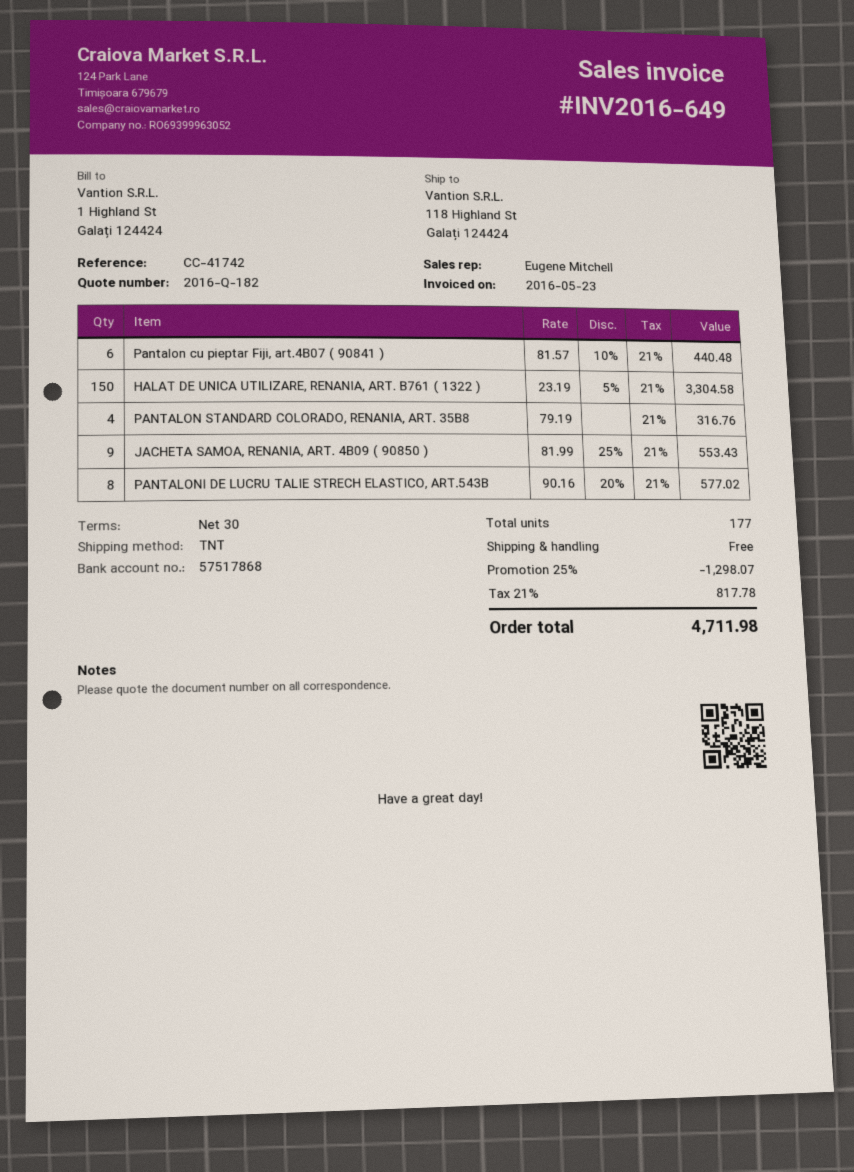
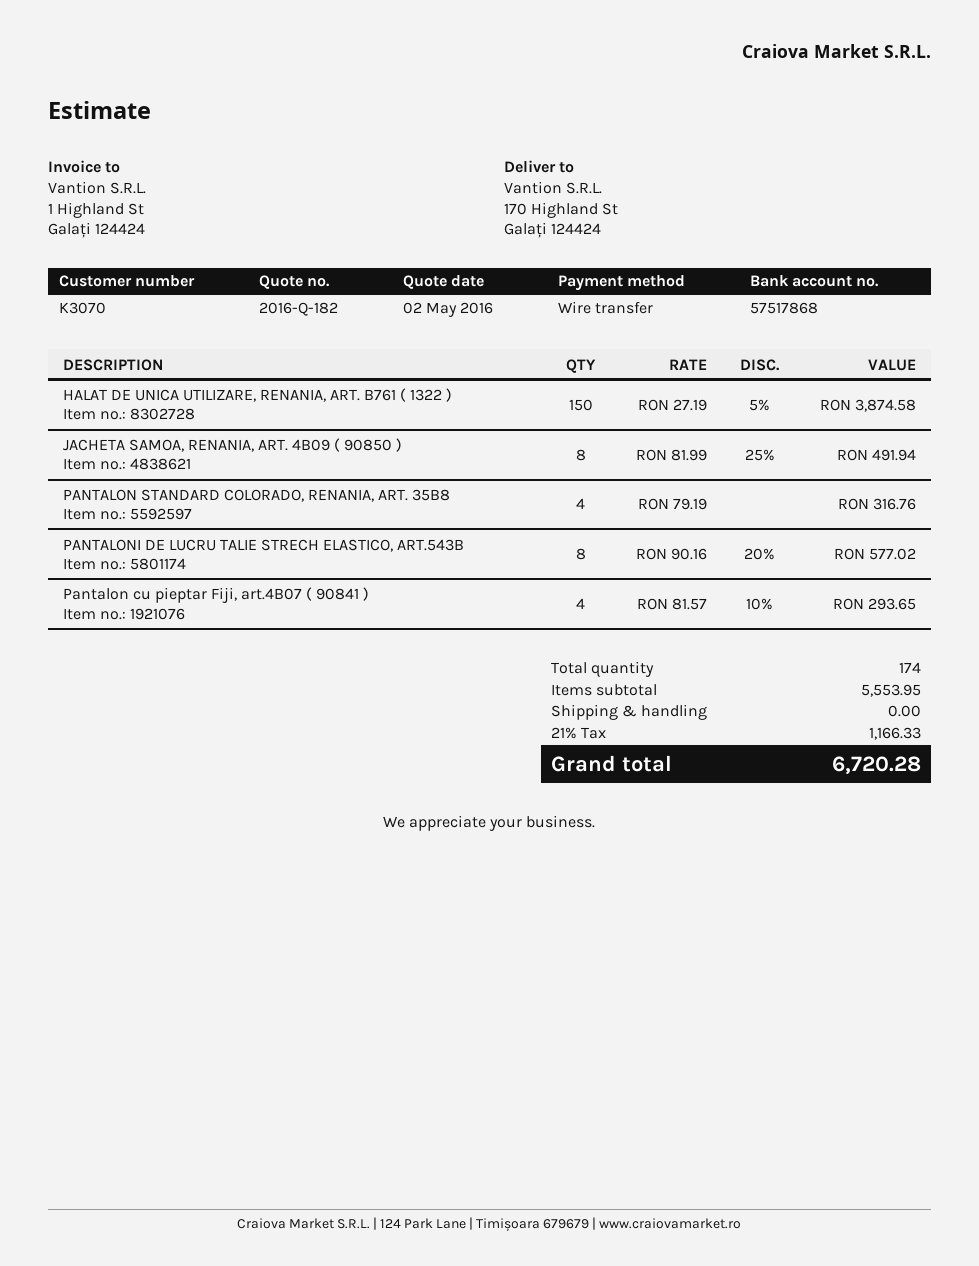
ship to: 118 Highland St, Galați 124424 -> 170 Highland St, Galați 124424
Pantalon cu pieptar Fiji, art.4B07 ( 90841 ): 6 x 81.57 - 10% = 440.48 -> 4 x 81.57 - 10% = 293.65
HALAT DE UNICA UTILIZARE, RENANIA, ART. B761 ( 1322 ): 150 x 23.19 - 5% = 3304.58 -> 150 x 27.19 - 5% = 3874.58
JACHETA SAMOA, RENANIA, ART. 4B09 ( 90850 ): 9 x 81.99 - 25% = 553.43 -> 8 x 81.99 - 25% = 491.94
total quantity: 177 -> 174
discount: 25% = 1298.07 -> none
tax: 21% = 817.78 -> 21% = 1166.33
total: 4711.98 -> 6720.28

